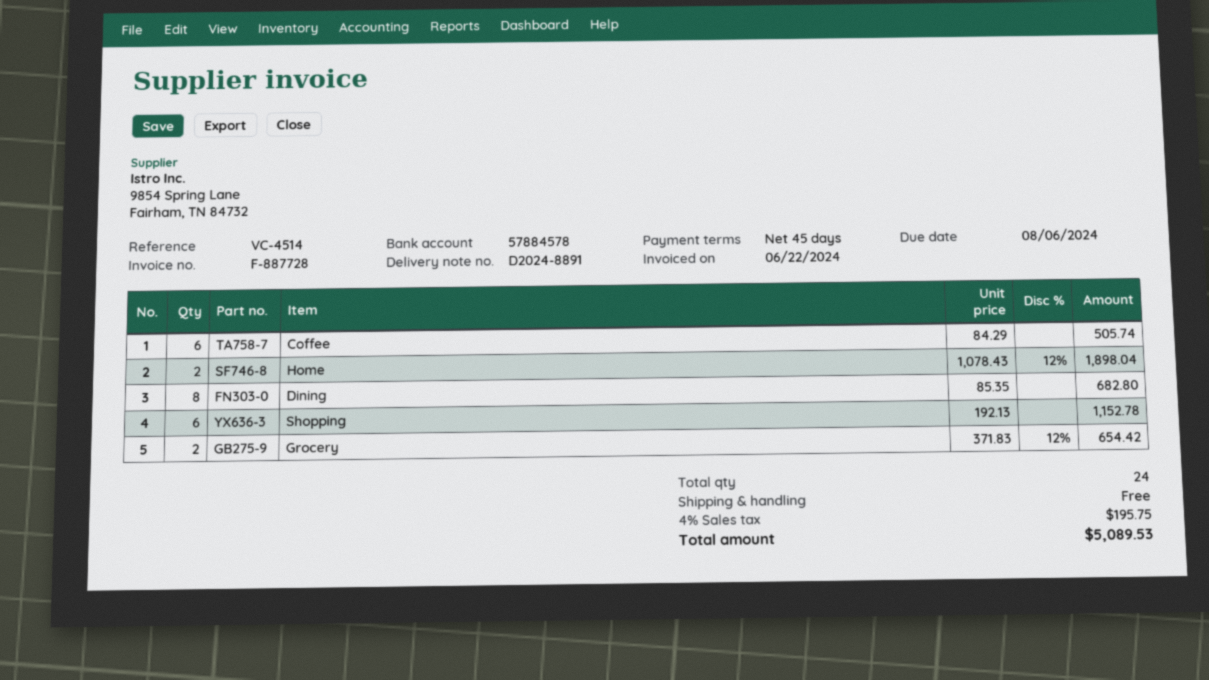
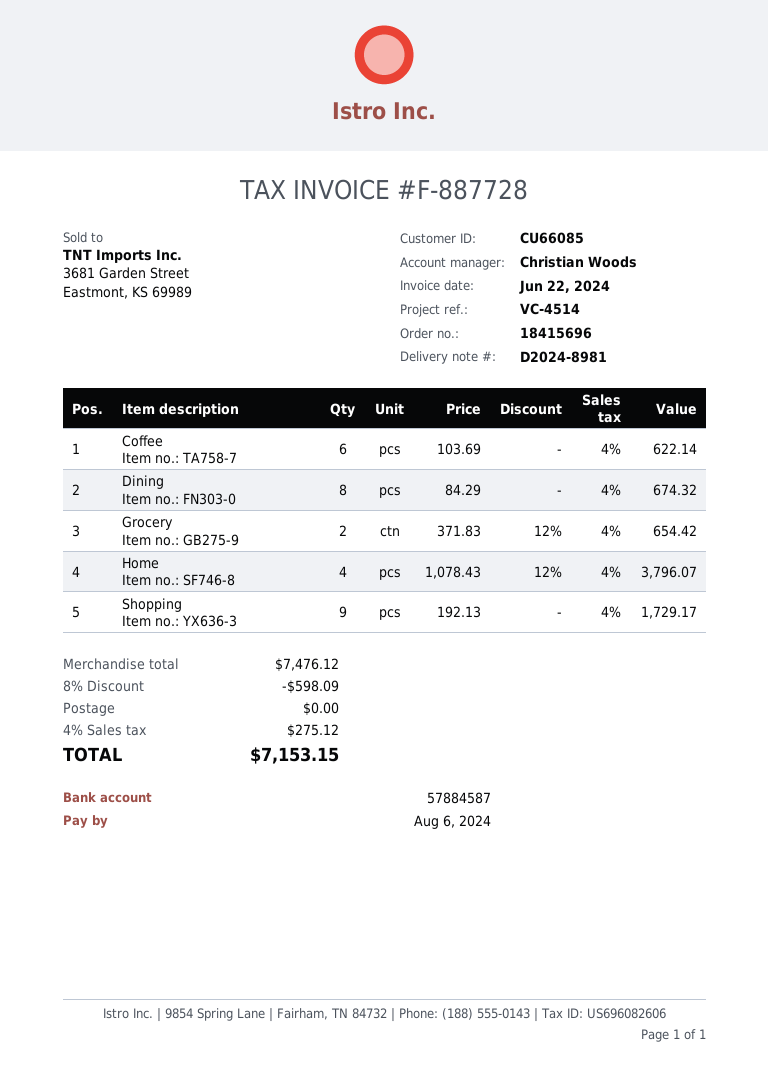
delivery note number: D2024-8891 -> D2024-8981
bank account: 57884578 -> 57884587
Coffee: 6 x 84.29 = 505.74 -> 6 x 103.69 = 622.14
Home: 2 x 1078.43 - 12% = 1898.04 -> 4 x 1078.43 - 12% = 3796.07
Dining: 8 x 85.35 = 682.80 -> 8 x 84.29 = 674.32
Shopping: 6 x 192.13 = 1152.78 -> 9 x 192.13 = 1729.17
discount: none -> 8% = 598.09
tax: 4% = 195.75 -> 4% = 275.12
total: 5089.53 -> 7153.15

